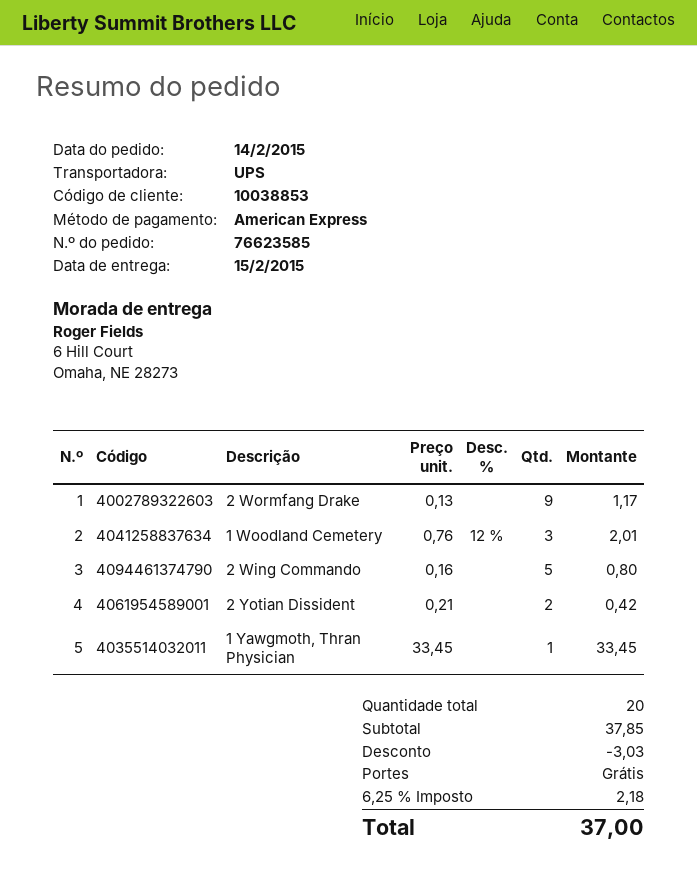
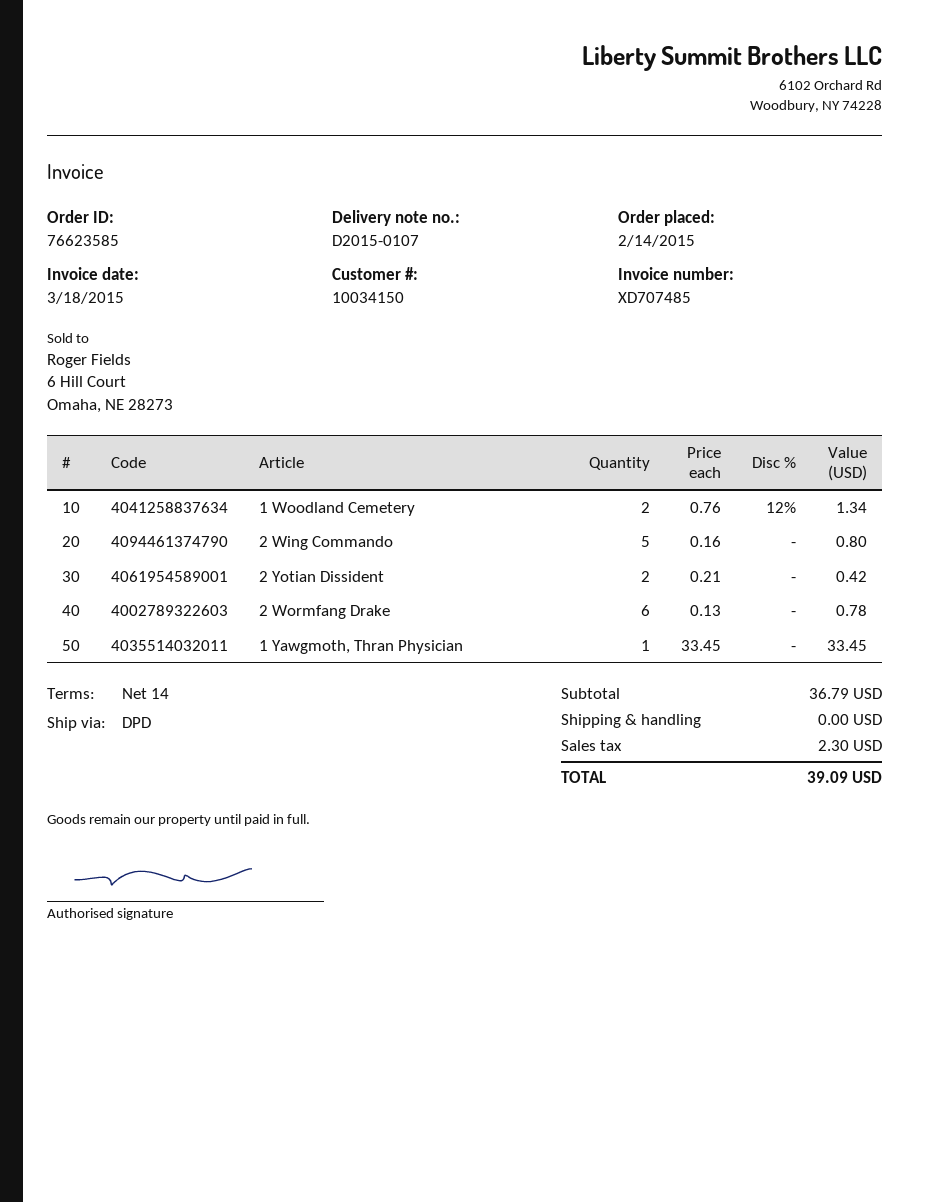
customer number: 10038853 -> 10034150
shipping method: UPS -> DPD
2 Wormfang Drake: 9 x 0.13 = 1.17 -> 6 x 0.13 = 0.78
1 Woodland Cemetery: 3 x 0.76 - 12% = 2.01 -> 2 x 0.76 - 12% = 1.34
subtotal: 37.85 -> 36.79
discount: 3.03 -> none
tax: 2.18 -> 2.30
total: 37.00 -> 39.09

